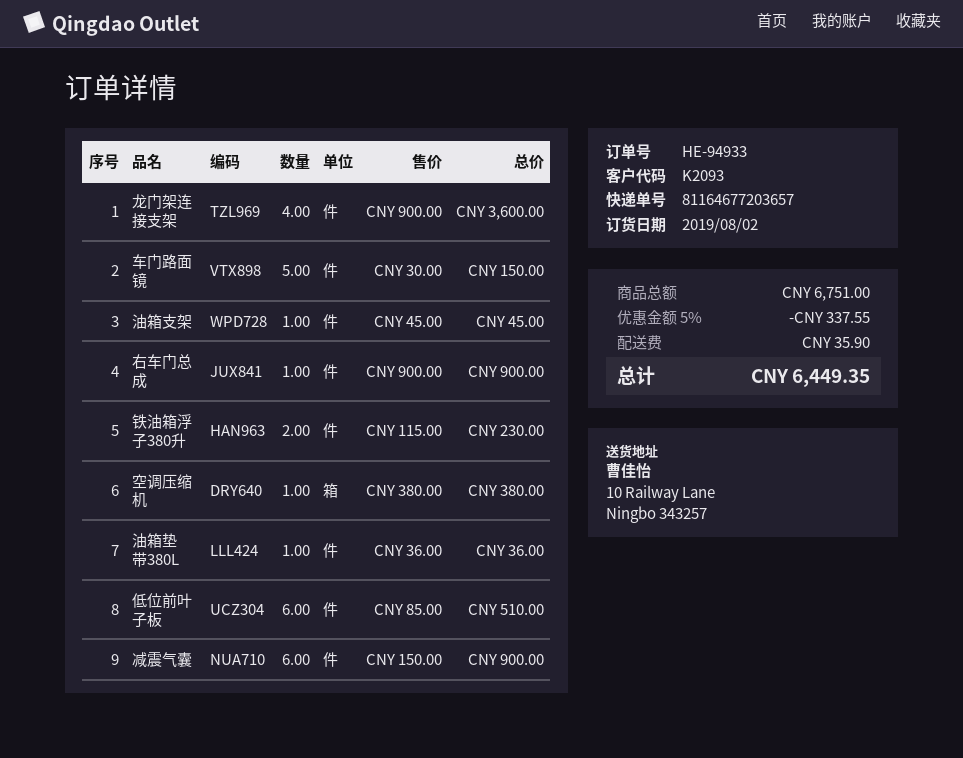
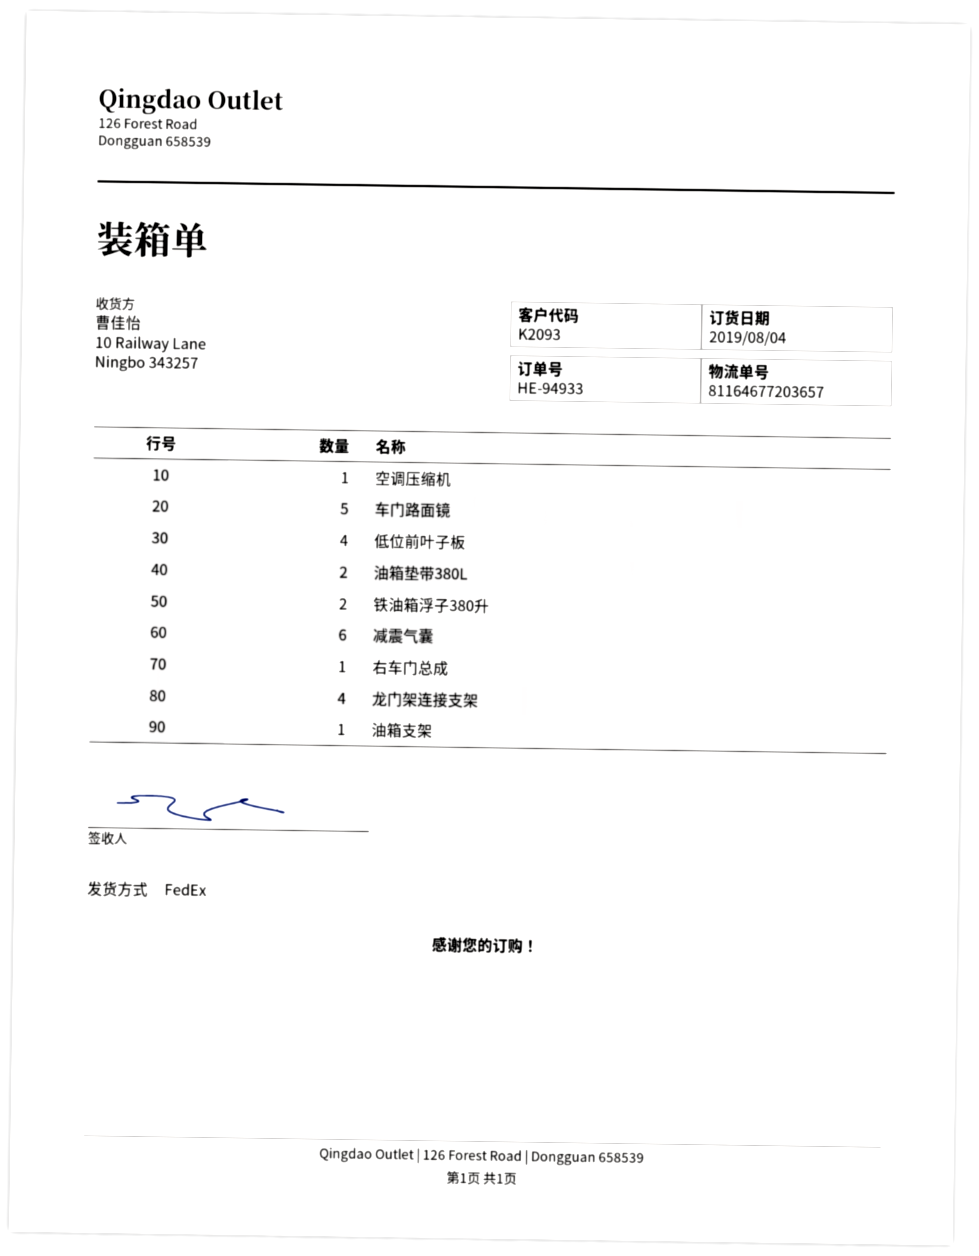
order date: 2019-08-02 -> 2019-08-04
油箱垫带380L: 1 -> 2
低位前叶子板: 6 -> 4

